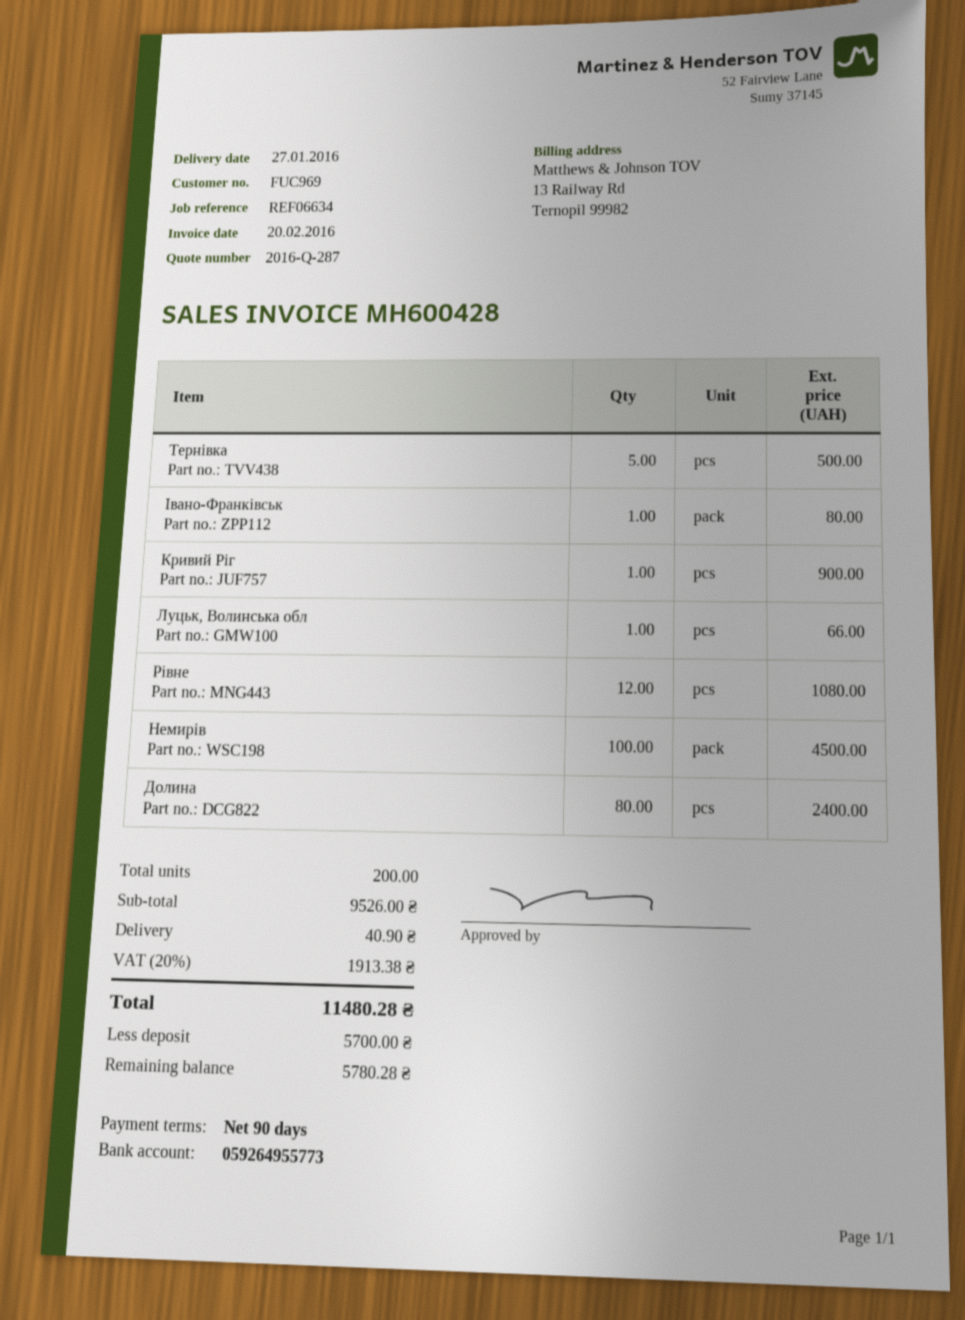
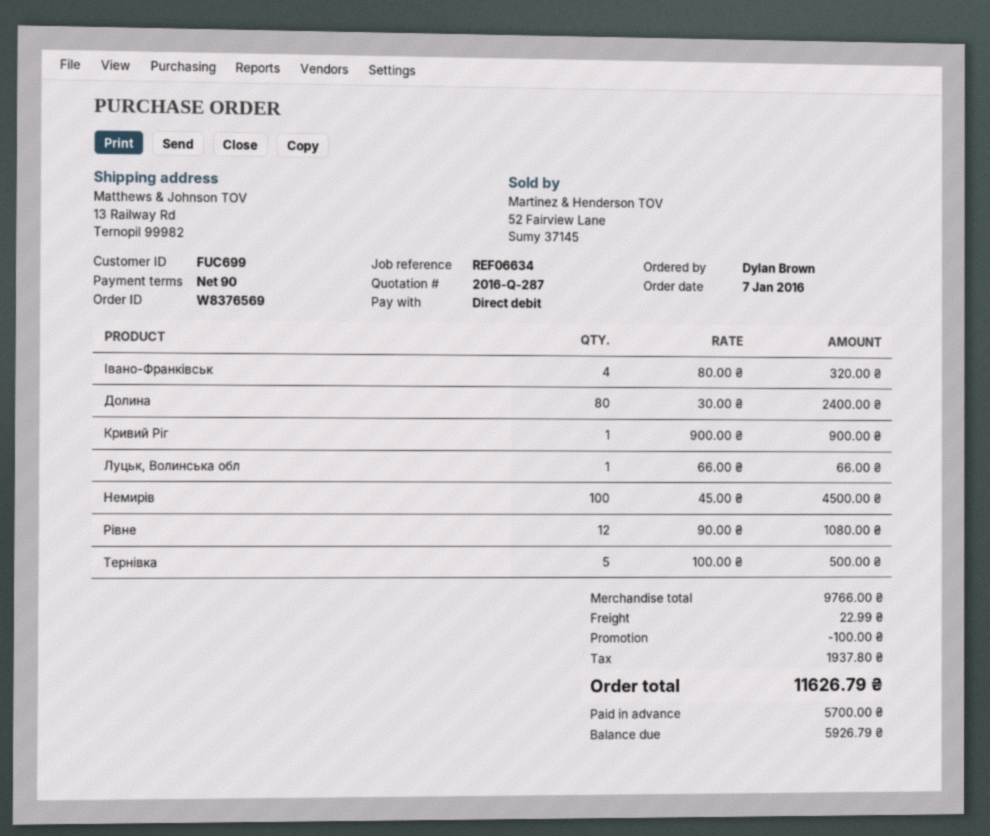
customer number: FUC969 -> FUC699
Івано-Франківськ: 1 for 80.00 -> 4 for 320.00
subtotal: 9526.00 -> 9766.00
discount: none -> 100.00
shipping: 40.90 -> 22.99
tax: 1913.38 -> 1937.80
total: 11480.28 -> 11626.79
balance: 5780.28 -> 5926.79

